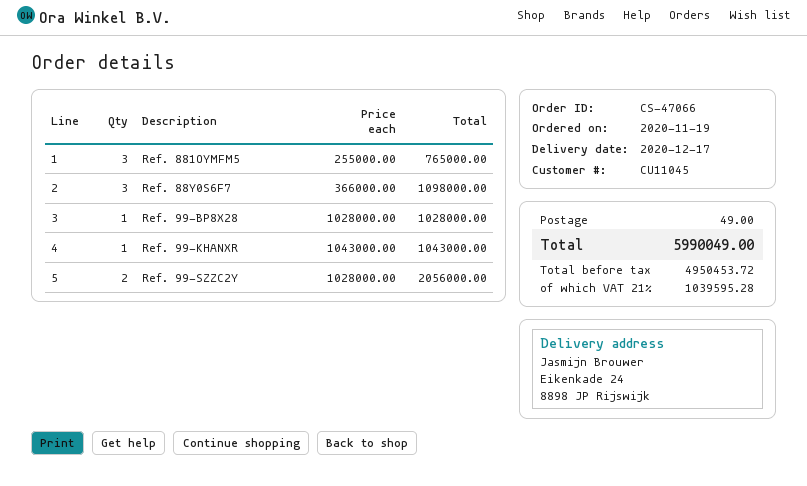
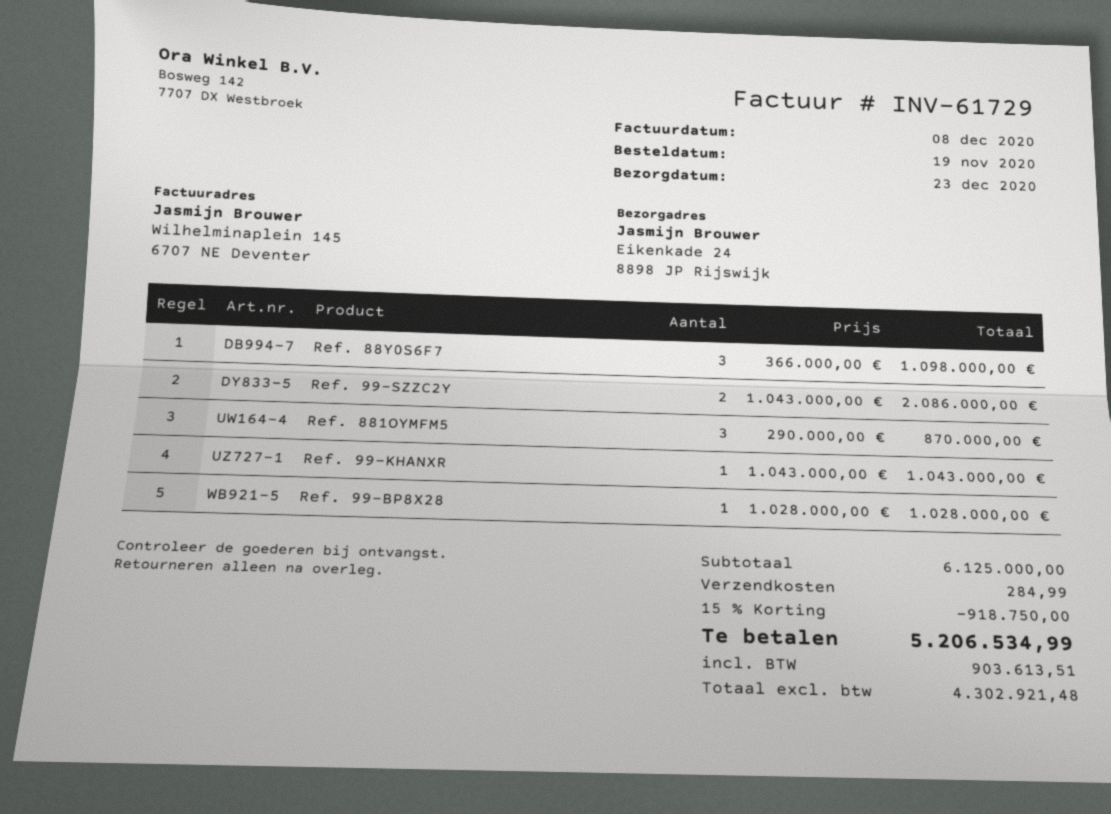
delivery date: 2020-12-17 -> 2020-12-23
Ref. 881OYMFM5: 3 x 255000.00 = 765000.00 -> 3 x 290000.00 = 870000.00
Ref. 99-SZZC2Y: 2 x 1028000.00 = 2056000.00 -> 2 x 1043000.00 = 2086000.00
discount: none -> 15% = 918750.00
shipping: 49.00 -> 284.99
net: 4950453.72 -> 4302921.48
tax: 1039595.28 -> 903613.51
total: 5990049.00 -> 5206534.99

